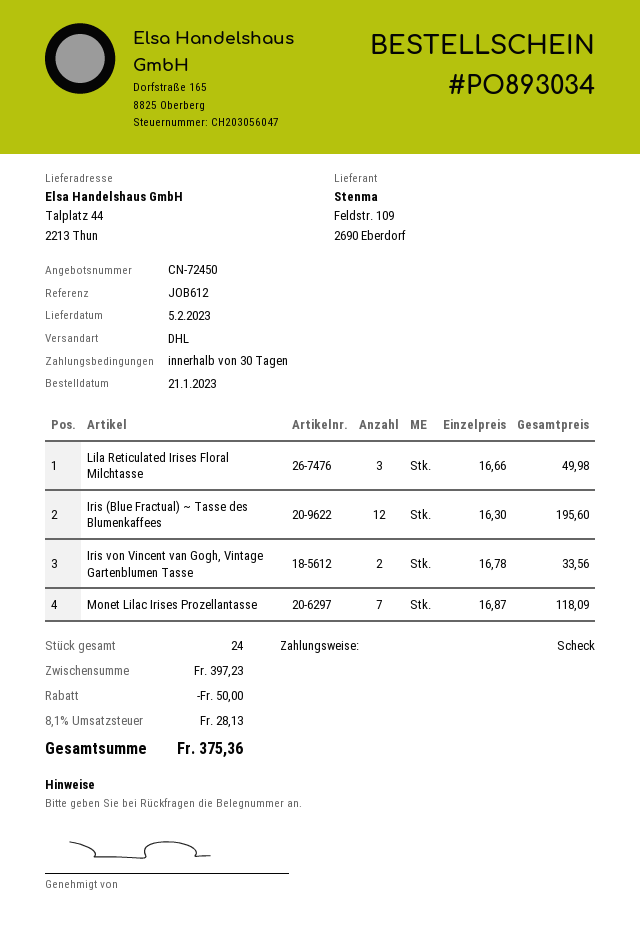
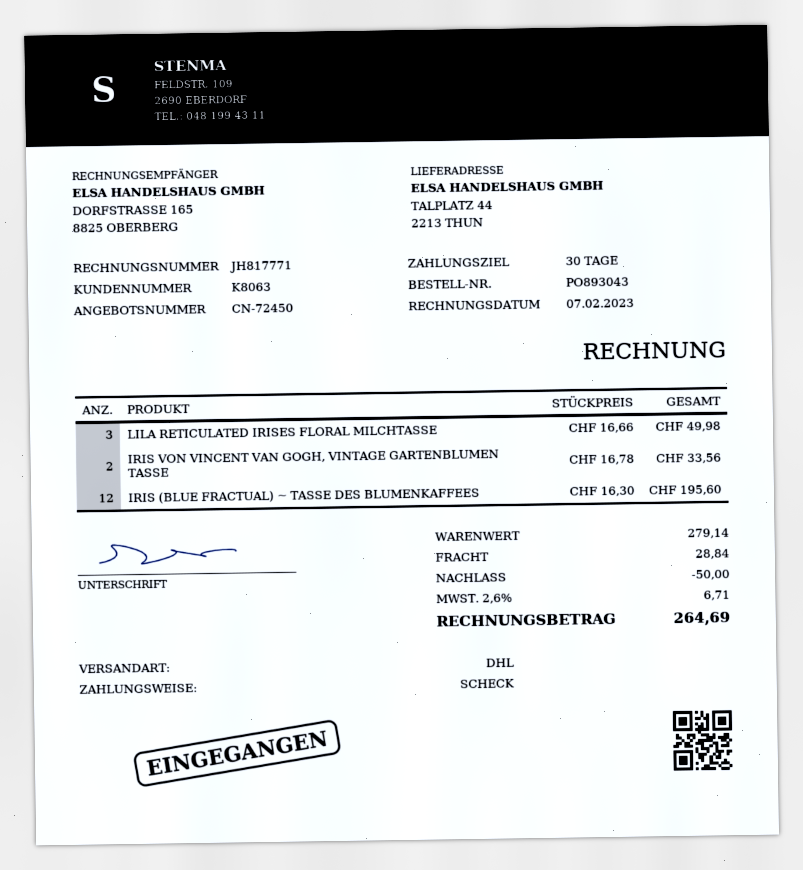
order number: PO893034 -> PO893043
Monet Lilac Irises Prozellantasse: 7 x 16.87 = 118.09 -> none
subtotal: 397.23 -> 279.14
shipping: none -> 28.84
tax: 8.1% = 28.13 -> 2.6% = 6.71
total: 375.36 -> 264.69

